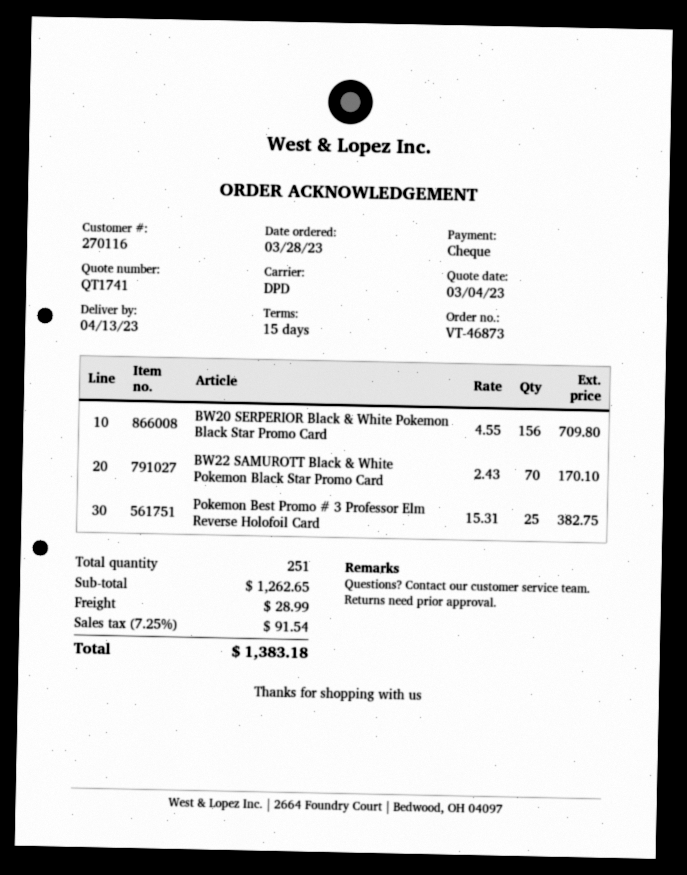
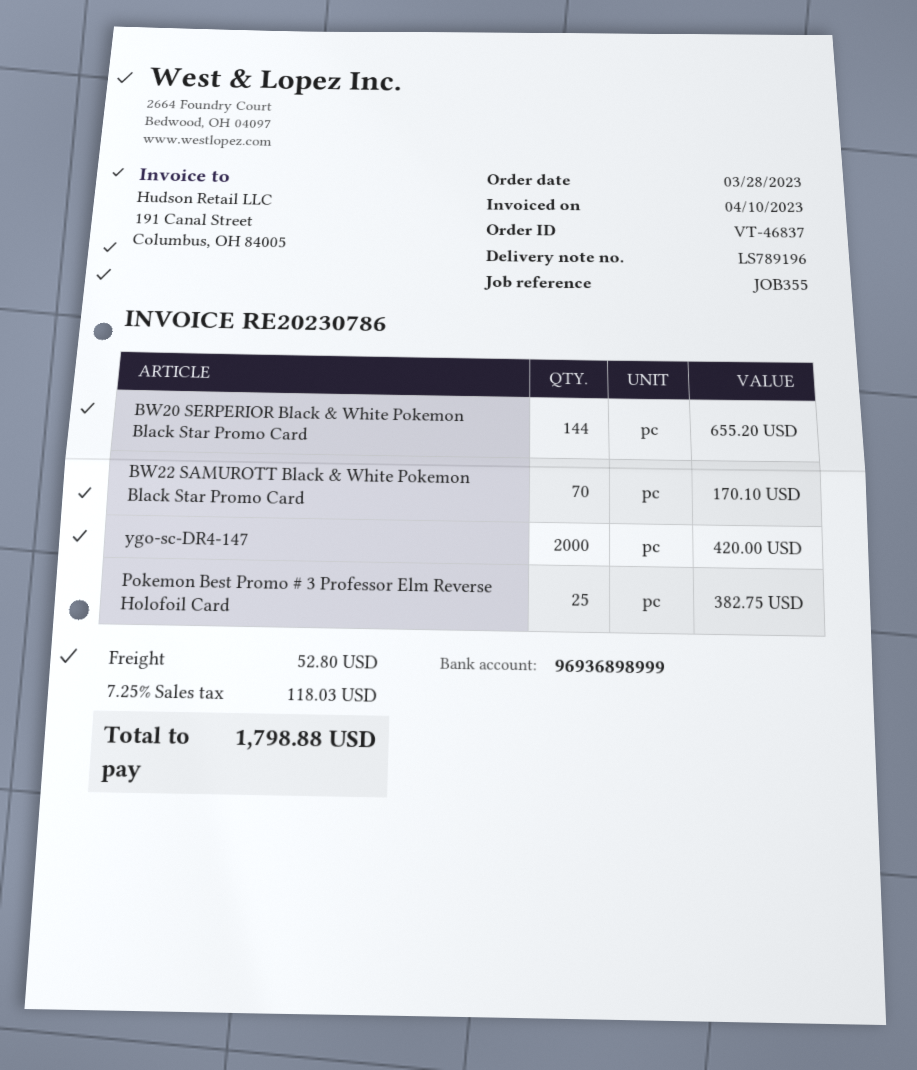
order number: VT-46873 -> VT-46837
BW20 SERPERIOR Black & White Pokemon Black Star Promo Card: 156 for 709.80 -> 144 for 655.20
ygo-sc-DR4-147: none -> 2000 for 420.00
shipping: 28.99 -> 52.80
tax: 7.25% = 91.54 -> 7.25% = 118.03
total: 1383.18 -> 1798.88

